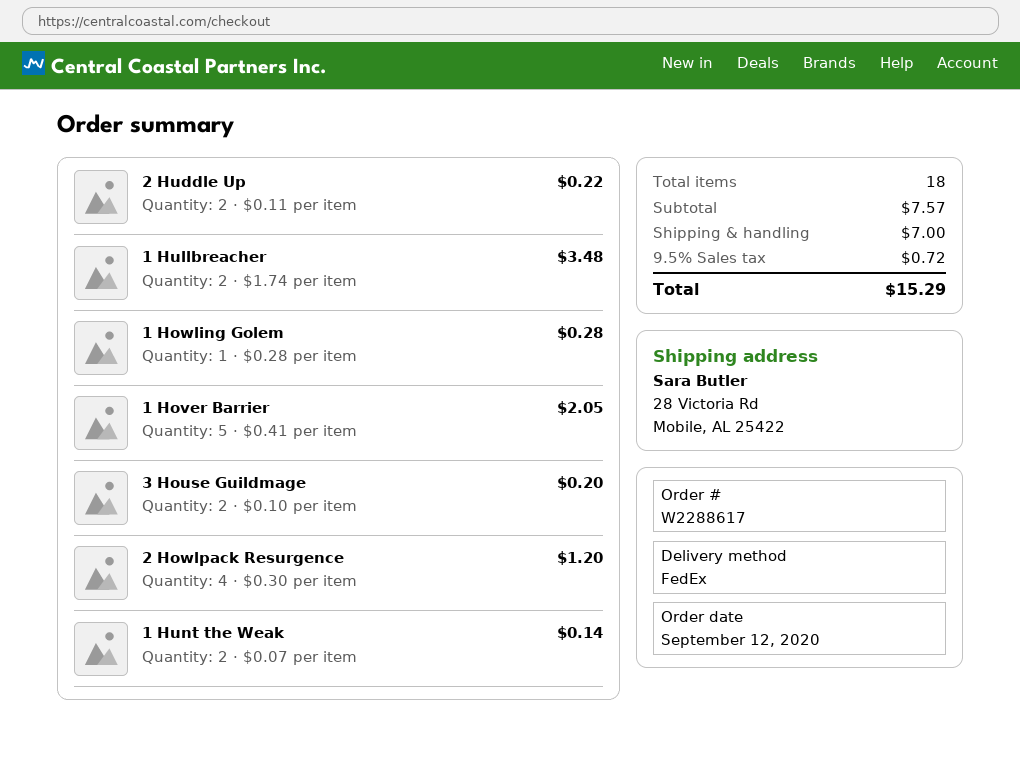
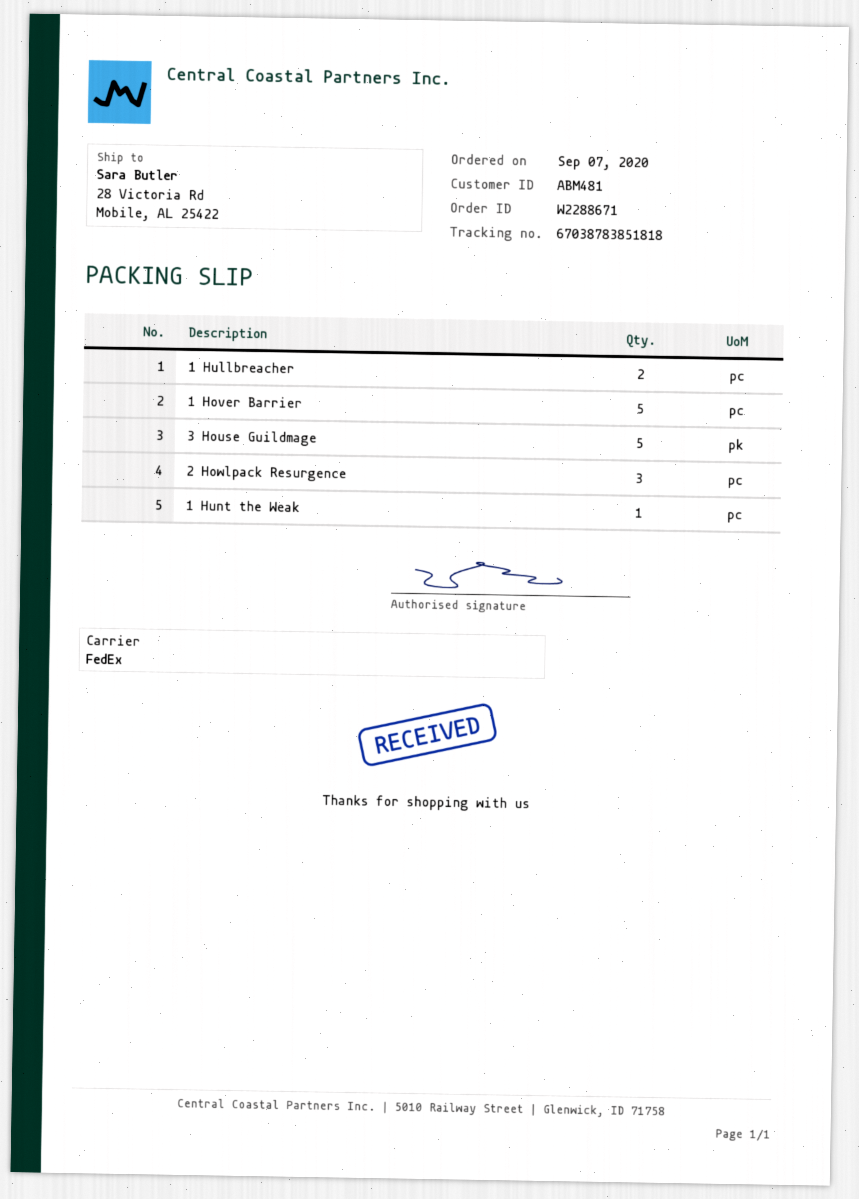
order number: W2288617 -> W2288671
order date: 2020-09-12 -> 2020-09-07
2 Huddle Up: 2 -> none
1 Howling Golem: 1 -> none
3 House Guildmage: 2 -> 5
2 Howlpack Resurgence: 4 -> 3
1 Hunt the Weak: 2 -> 1

